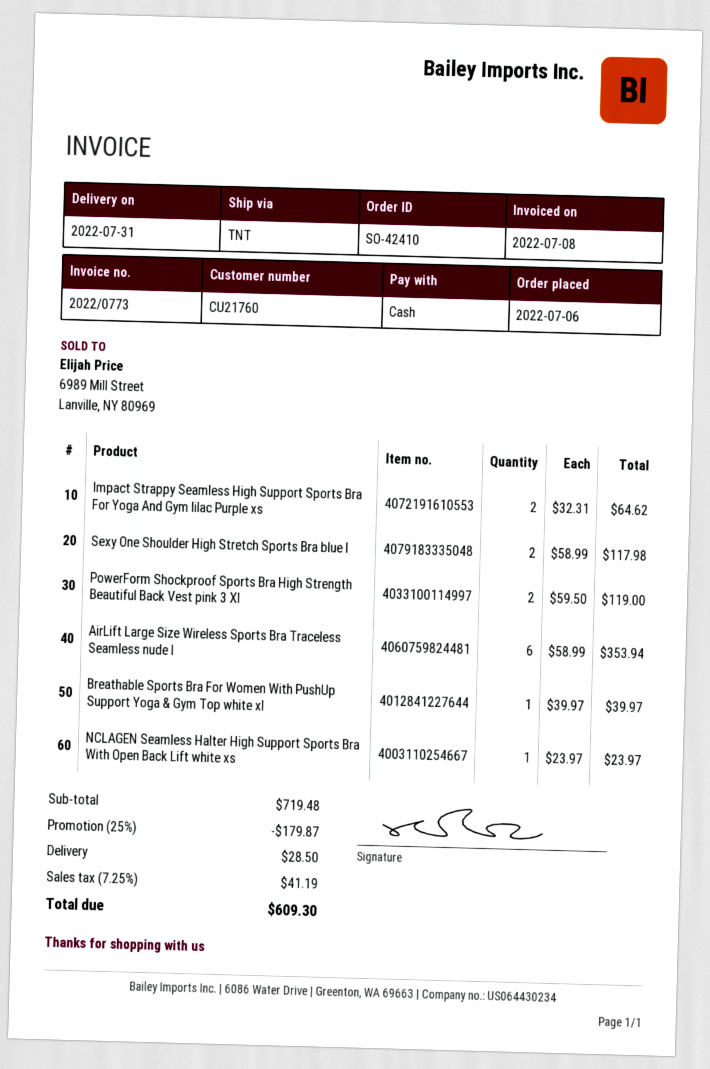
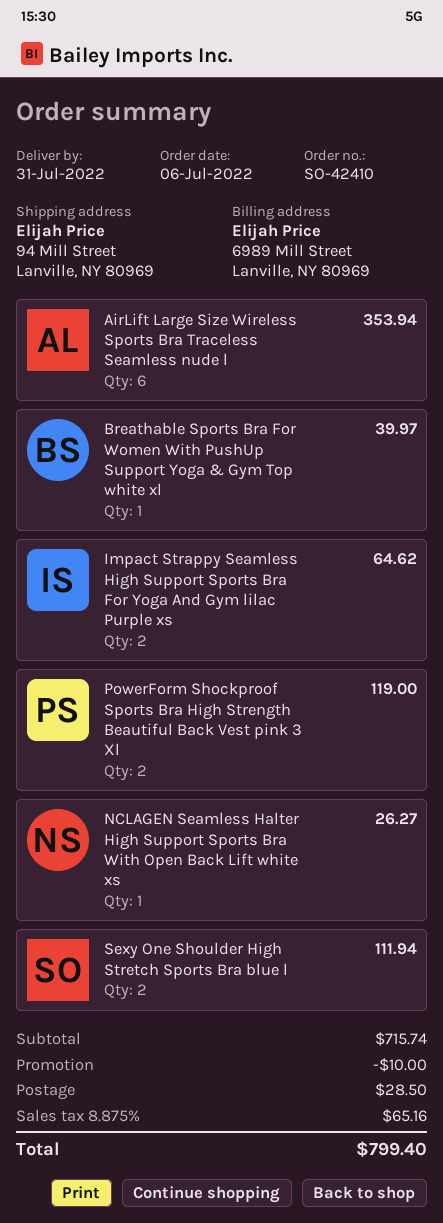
Sexy One Shoulder High Stretch Sports Bra blue l: 2 for 117.98 -> 2 for 111.94
NCLAGEN Seamless Halter High Support Sports Bra With Open Back Lift white xs: 1 for 23.97 -> 1 for 26.27
subtotal: 719.48 -> 715.74
discount: 179.87 -> 10.00
tax: 7.25% = 41.19 -> 8.875% = 65.16
total: 609.30 -> 799.40

